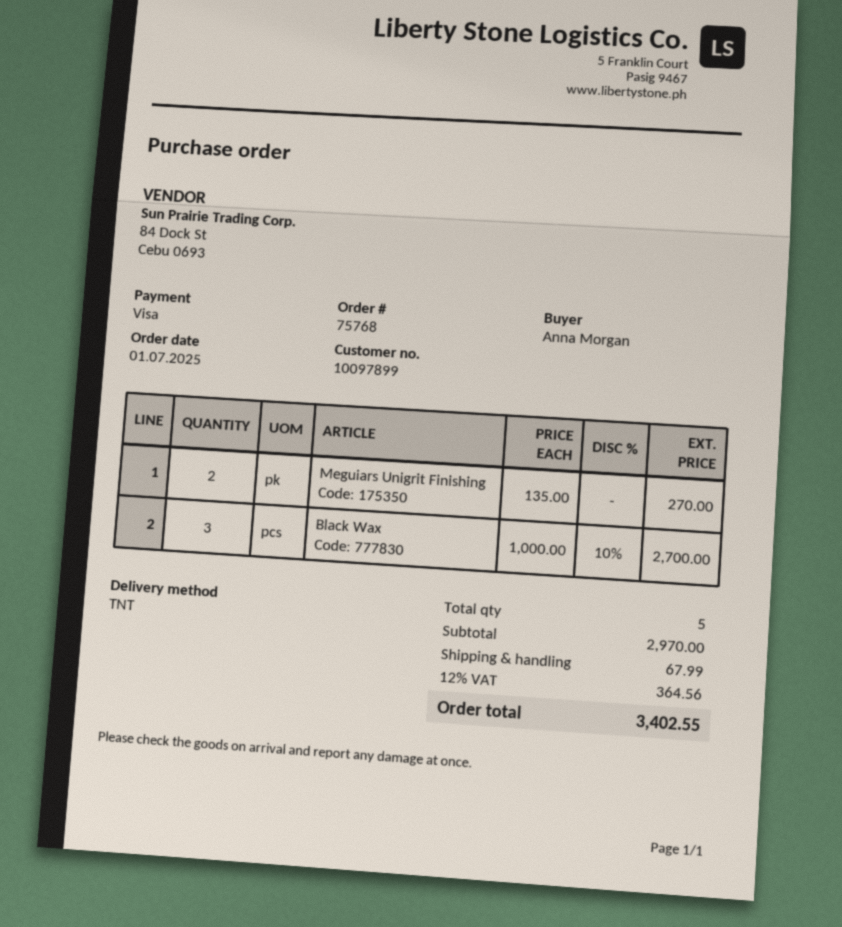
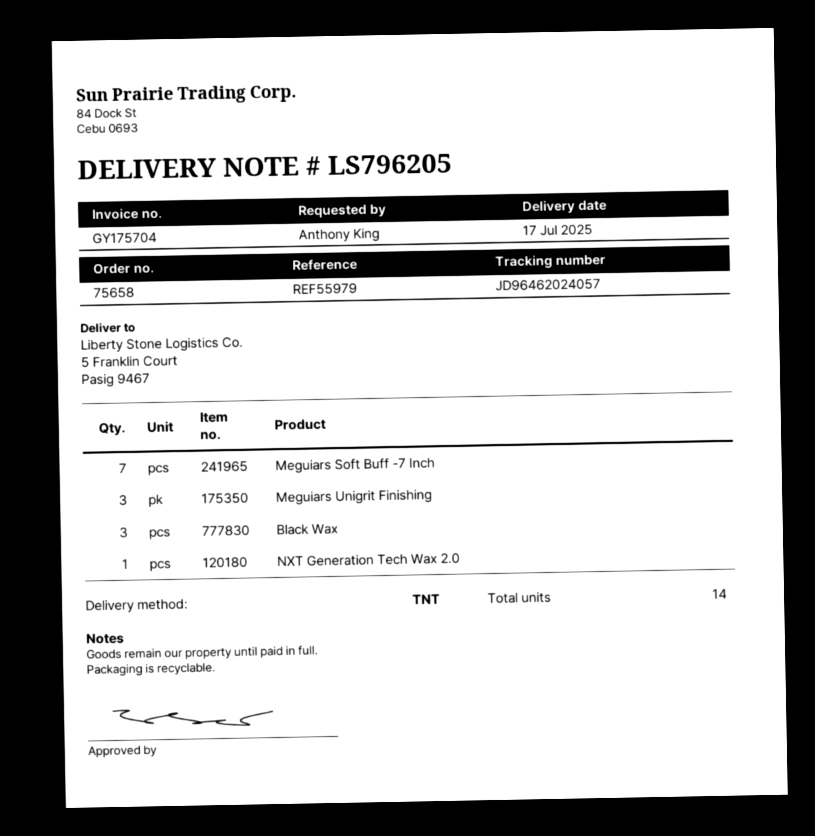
order number: 75768 -> 75658
ordered by: Anna Morgan -> Anthony King
Meguiars Unigrit Finishing: 2 -> 3
Meguiars Soft Buff -7 Inch: none -> 7
NXT Generation Tech Wax 2.0: none -> 1
total quantity: 5 -> 14

